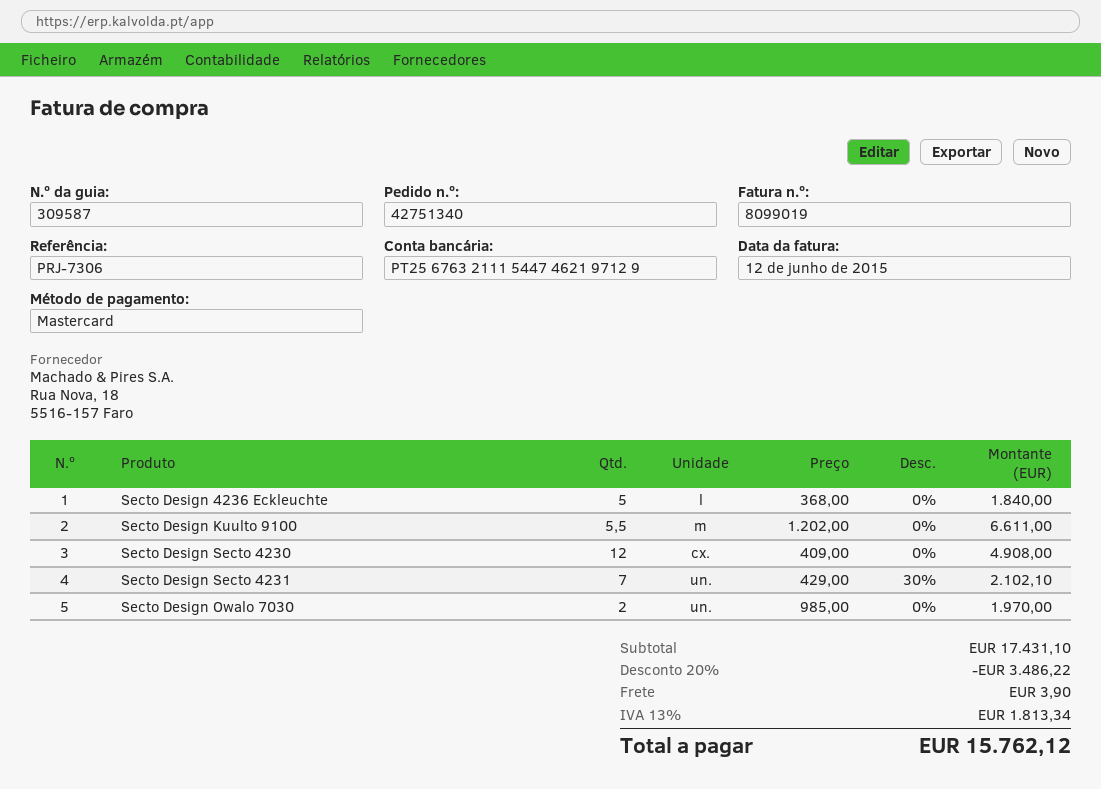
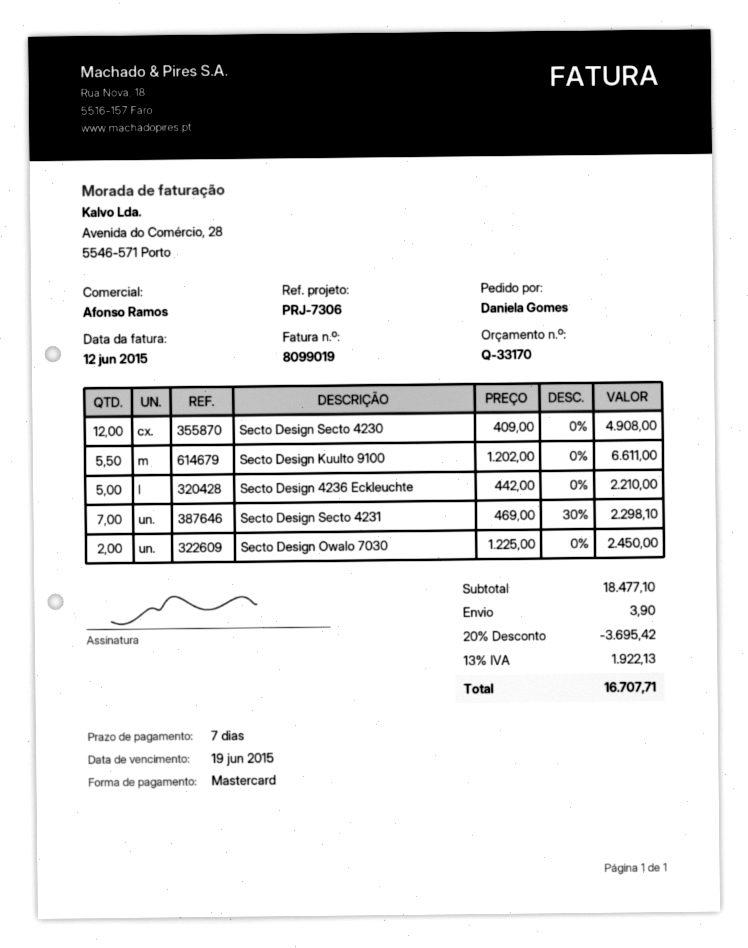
Secto Design 4236 Eckleuchte: 5 x 368.00 = 1840.00 -> 5 x 442.00 = 2210.00
Secto Design Secto 4231: 7 x 429.00 - 30% = 2102.10 -> 7 x 469.00 - 30% = 2298.10
Secto Design Owalo 7030: 2 x 985.00 = 1970.00 -> 2 x 1225.00 = 2450.00
subtotal: 17431.10 -> 18477.10
discount: 20% = 3486.22 -> 20% = 3695.42
tax: 13% = 1813.34 -> 13% = 1922.13
total: 15762.12 -> 16707.71

